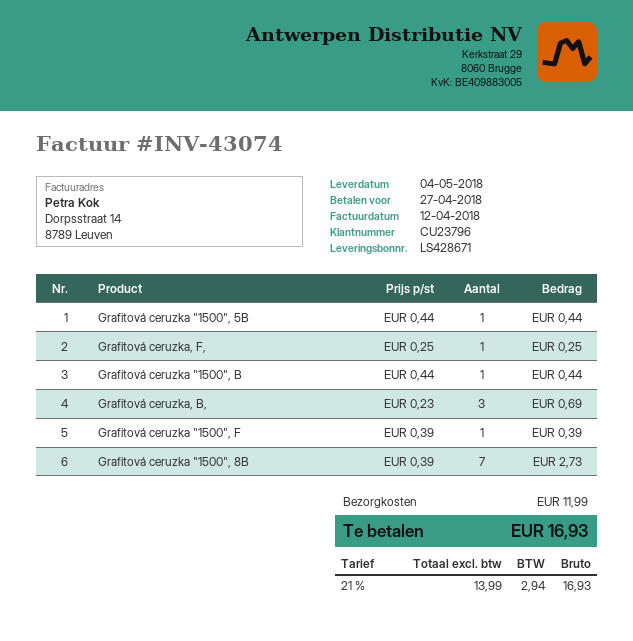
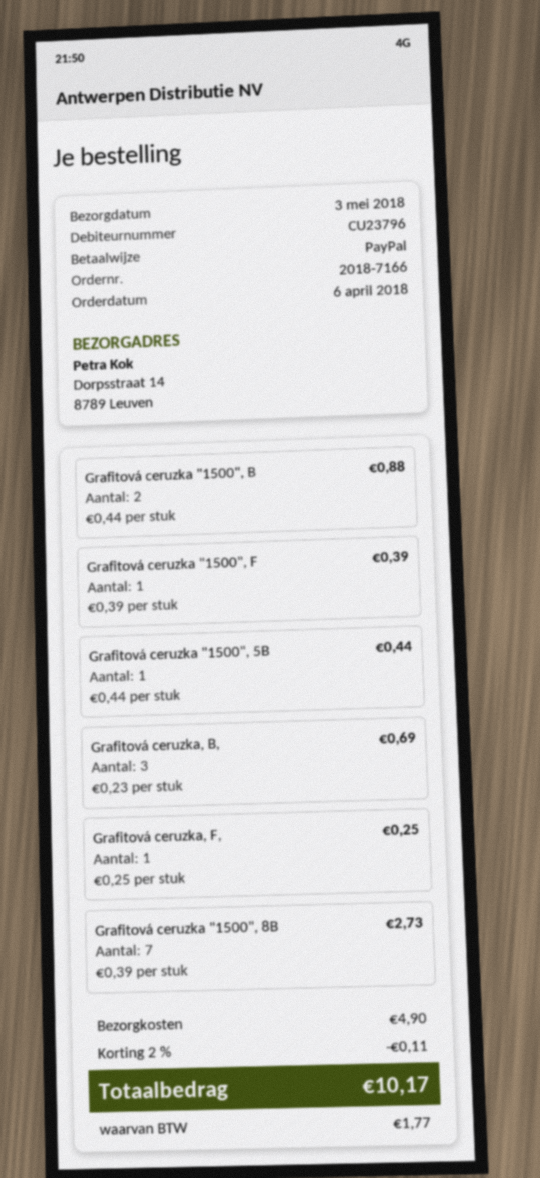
delivery date: 2018-05-04 -> 2018-05-03
Grafitová ceruzka "1500", B: 1 x 0.44 = 0.44 -> 2 x 0.44 = 0.88
discount: none -> 2% = 0.11
shipping: 11.99 -> 4.90
tax: 2.94 -> 1.77
total: 16.93 -> 10.17

